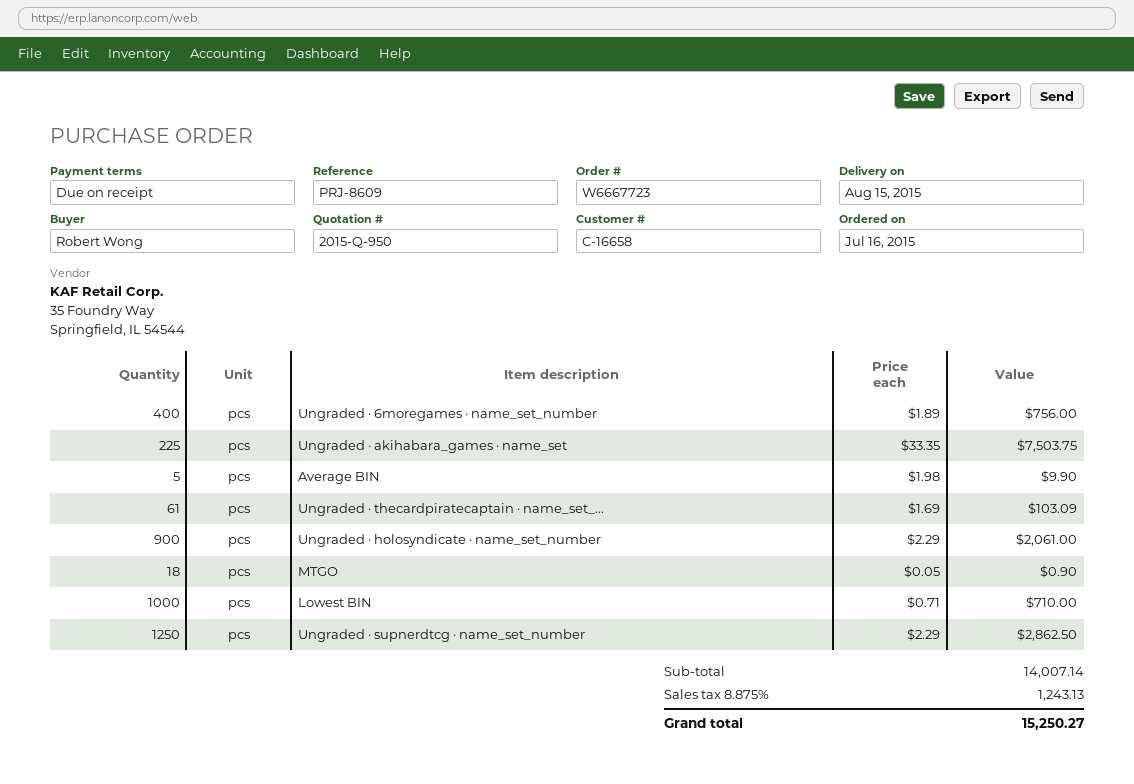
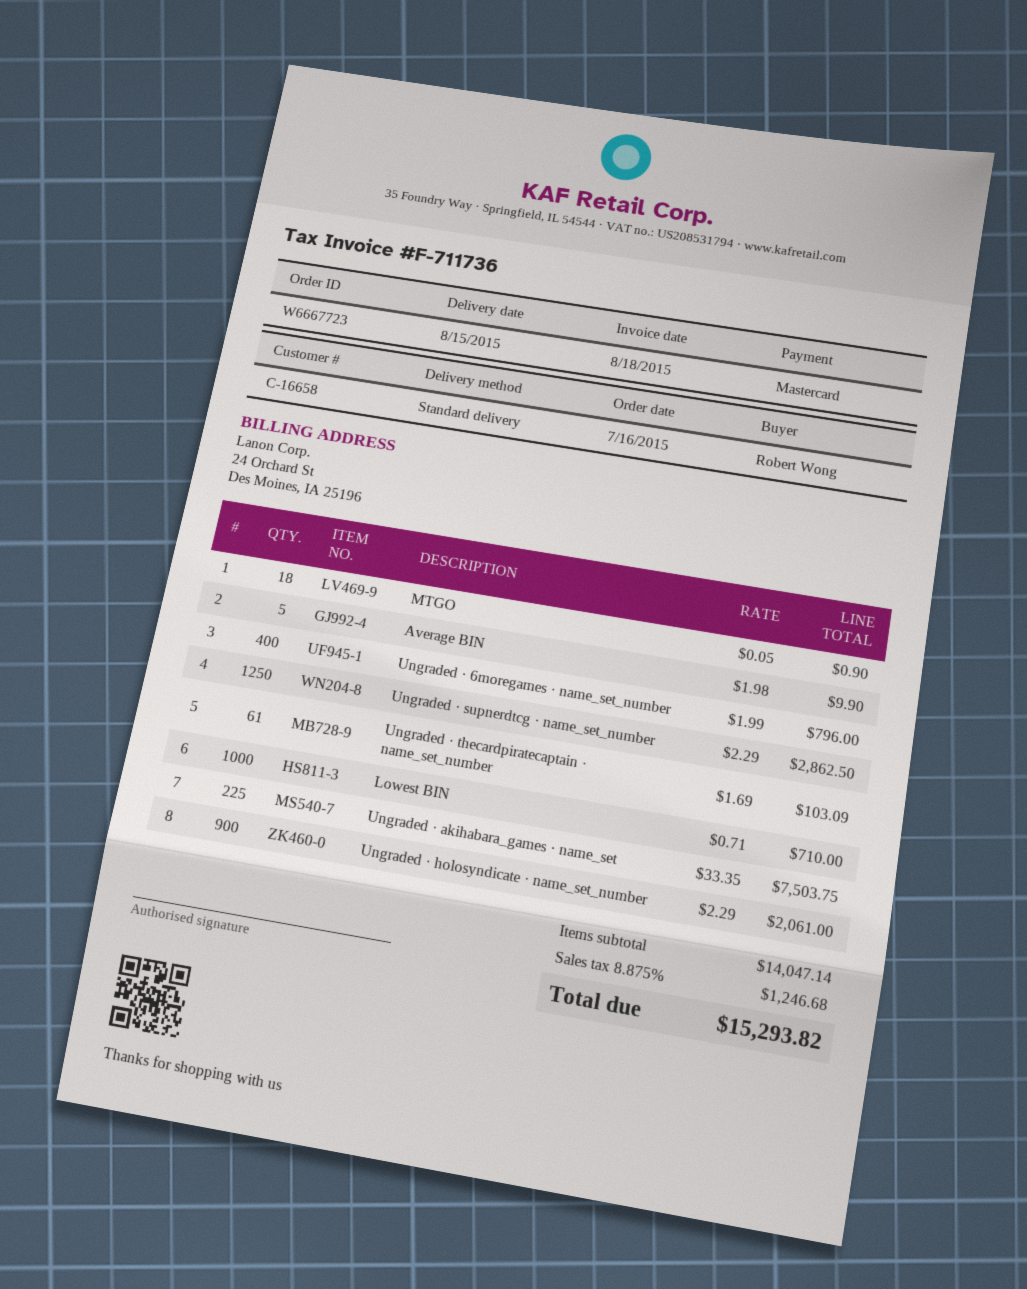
Ungraded · 6moregames · name_set_number: 400 x 1.89 = 756.00 -> 400 x 1.99 = 796.00
subtotal: 14007.14 -> 14047.14
tax: 8.875% = 1243.13 -> 8.875% = 1246.68
total: 15250.27 -> 15293.82

